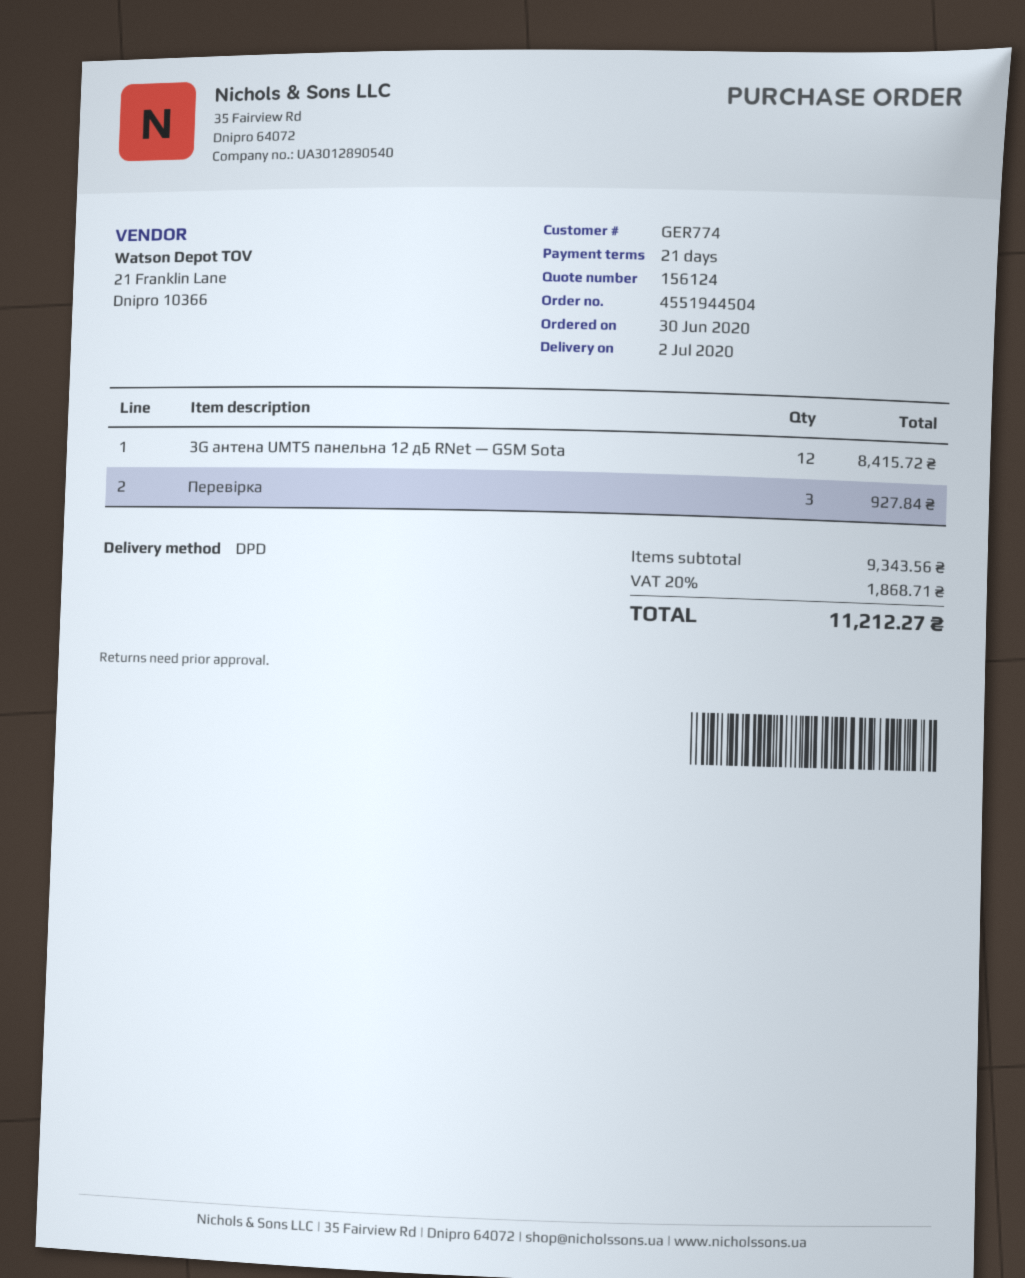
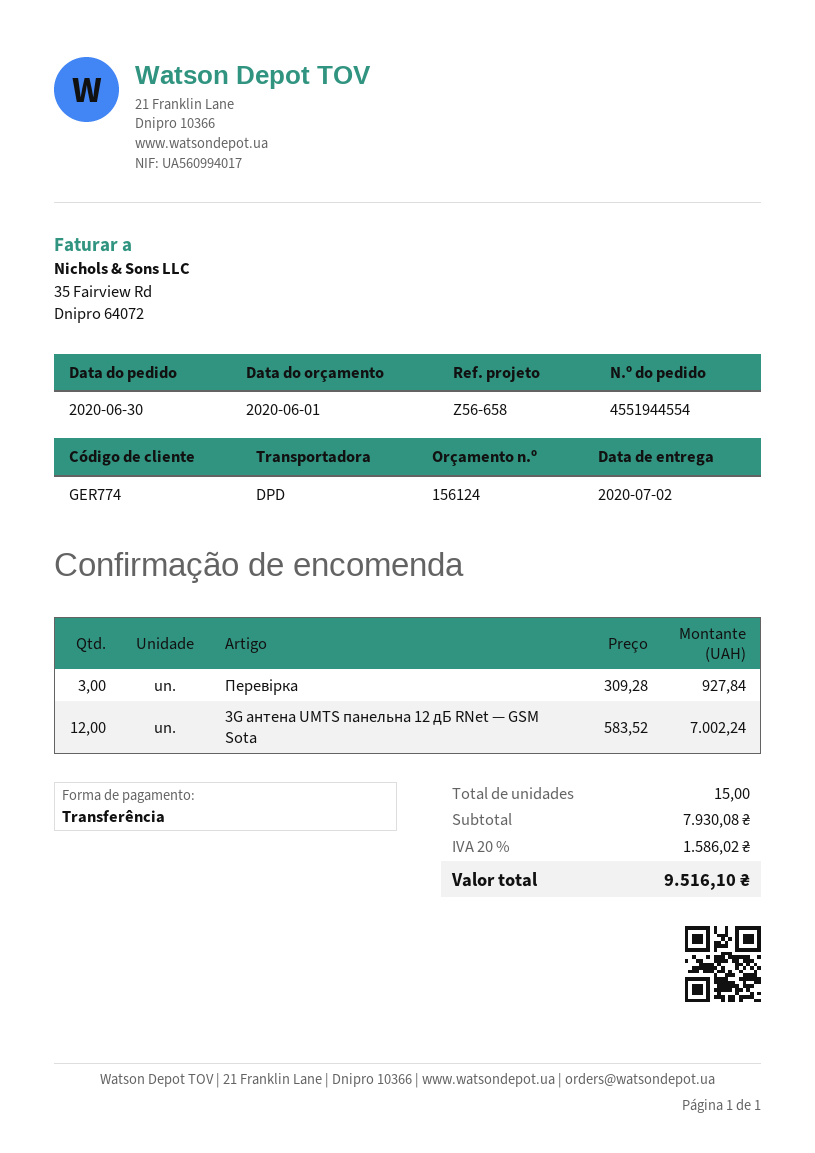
order number: 4551944504 -> 4551944554
3G антена UMTS панельна 12 дБ RNet — GSM Sota: 12 for 8415.72 -> 12 for 7002.24
subtotal: 9343.56 -> 7930.08
tax: 20% = 1868.71 -> 20% = 1586.02
total: 11212.27 -> 9516.10

